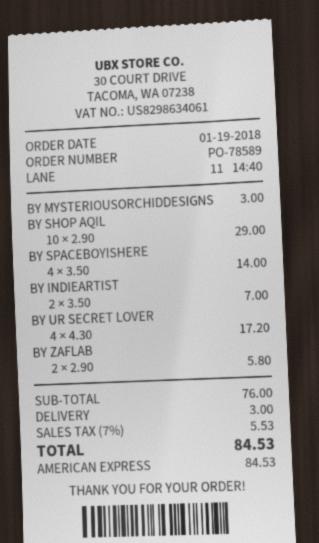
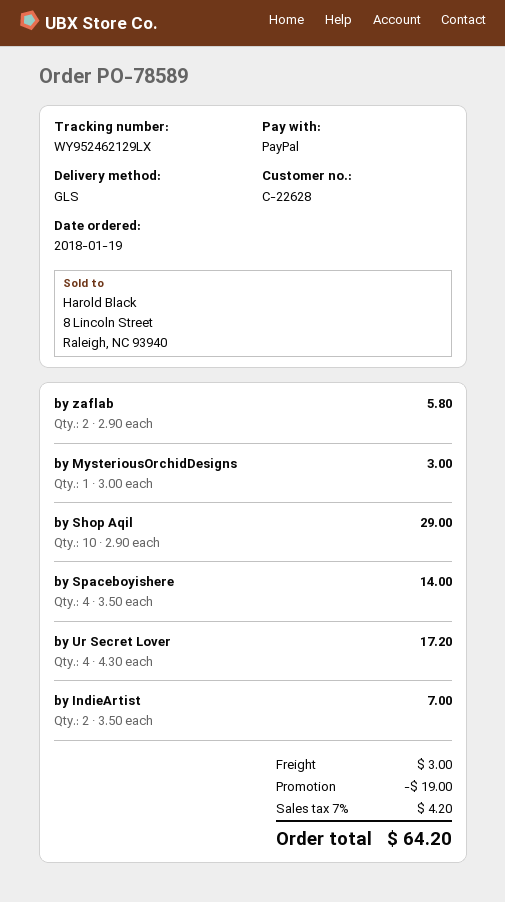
payment method: American Express -> PayPal
discount: none -> 19.00
tax: 7% = 5.53 -> 7% = 4.20
total: 84.53 -> 64.20

